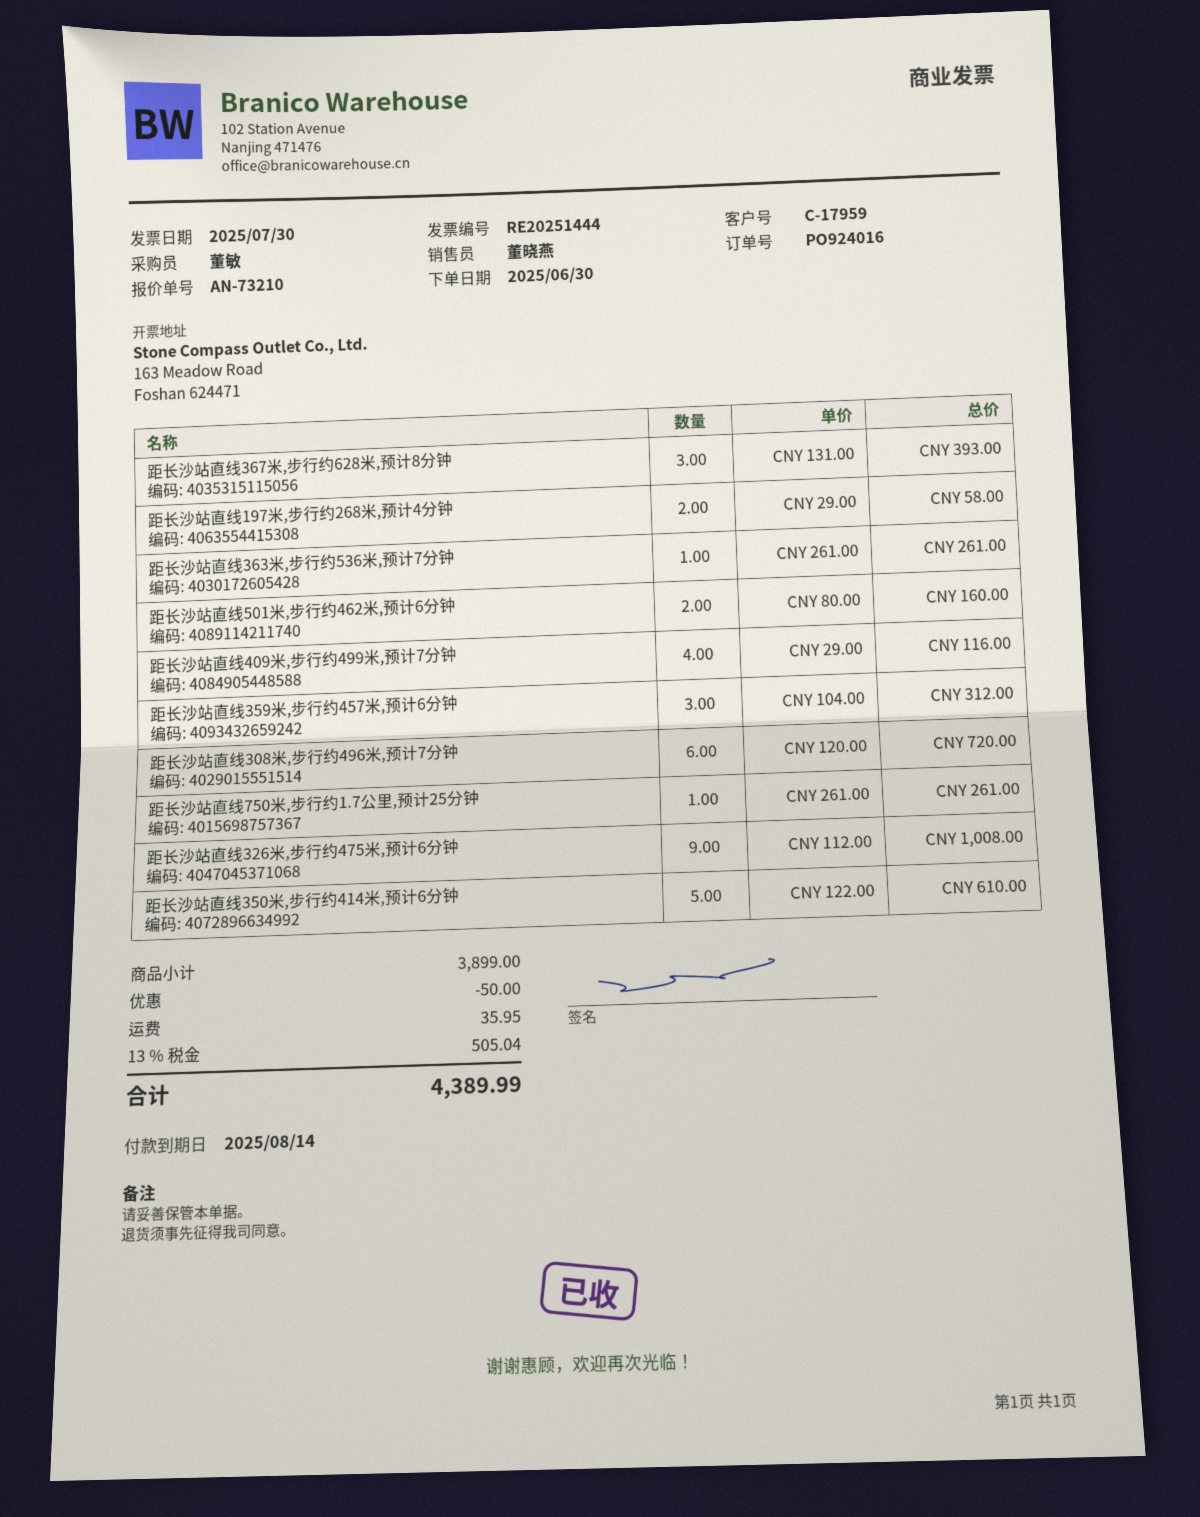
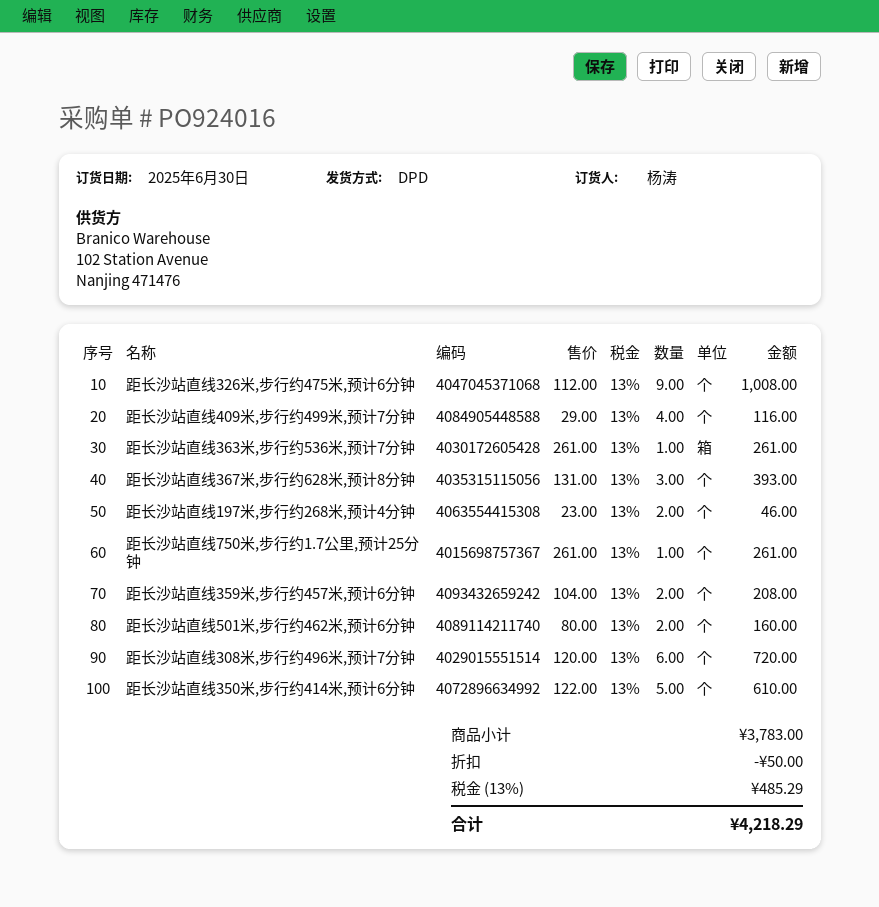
ordered by: 董敏 -> 杨涛
距长沙站直线197米,步行约268米,预计4分钟: 2 x 29.00 = 58.00 -> 2 x 23.00 = 46.00
距长沙站直线359米,步行约457米,预计6分钟: 3 x 104.00 = 312.00 -> 2 x 104.00 = 208.00
subtotal: 3899.00 -> 3783.00
shipping: 35.95 -> none
tax: 13% = 505.04 -> 13% = 485.29
total: 4389.99 -> 4218.29

